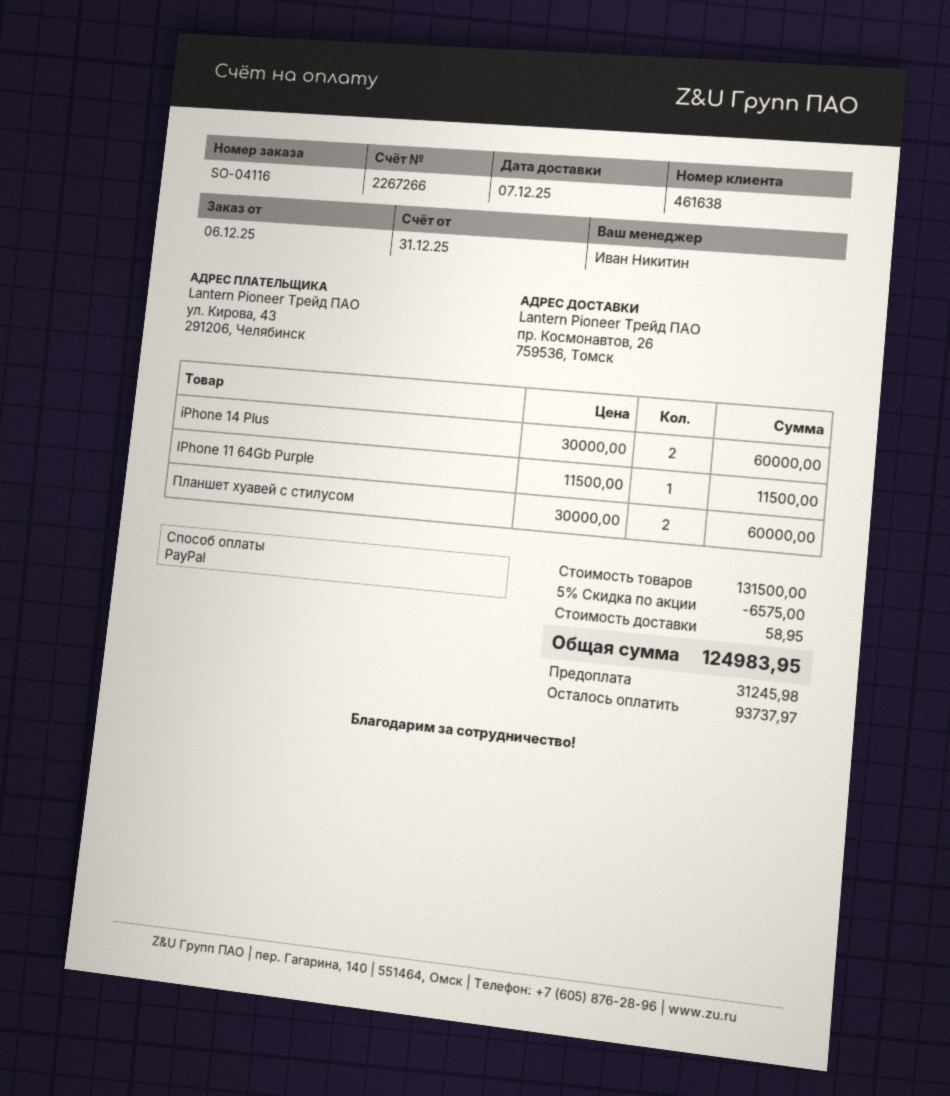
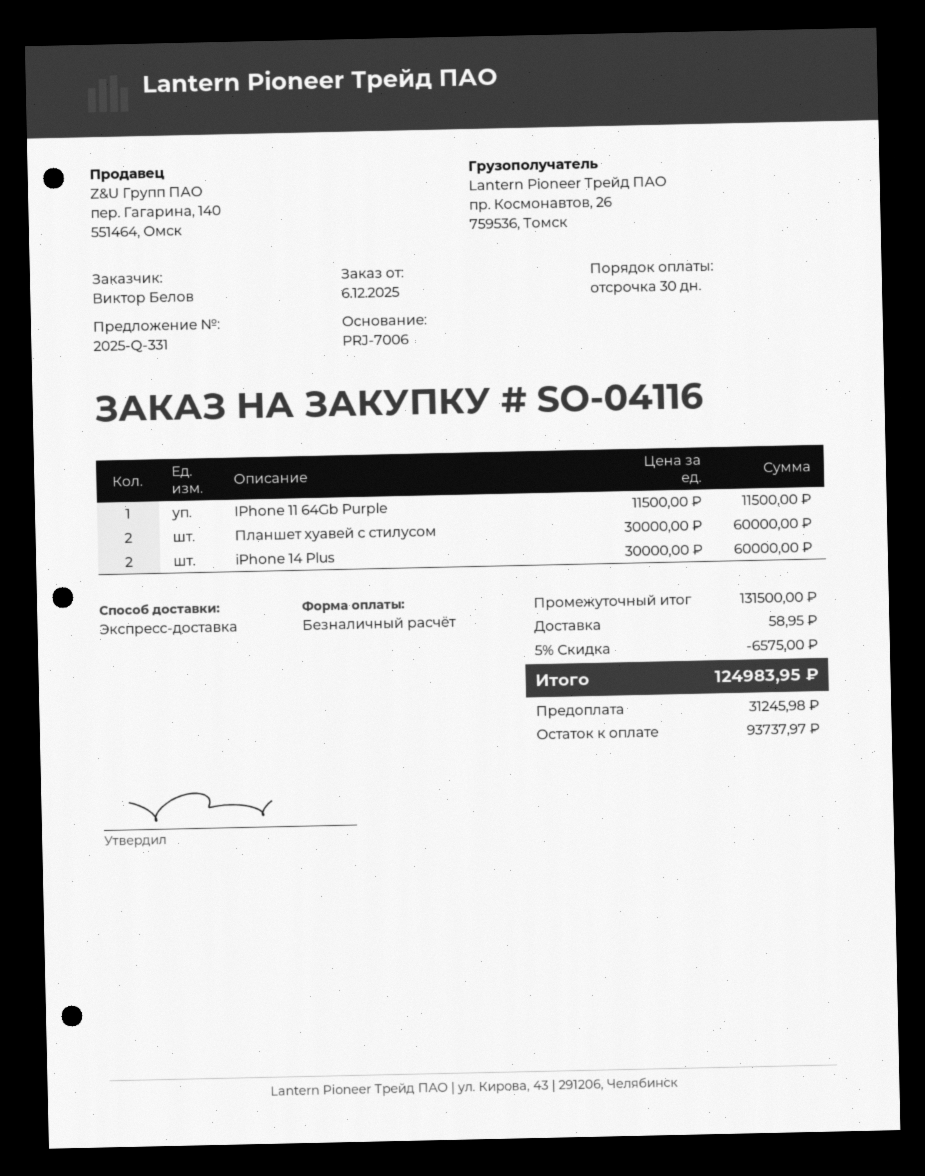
payment method: PayPal -> bank transfer

